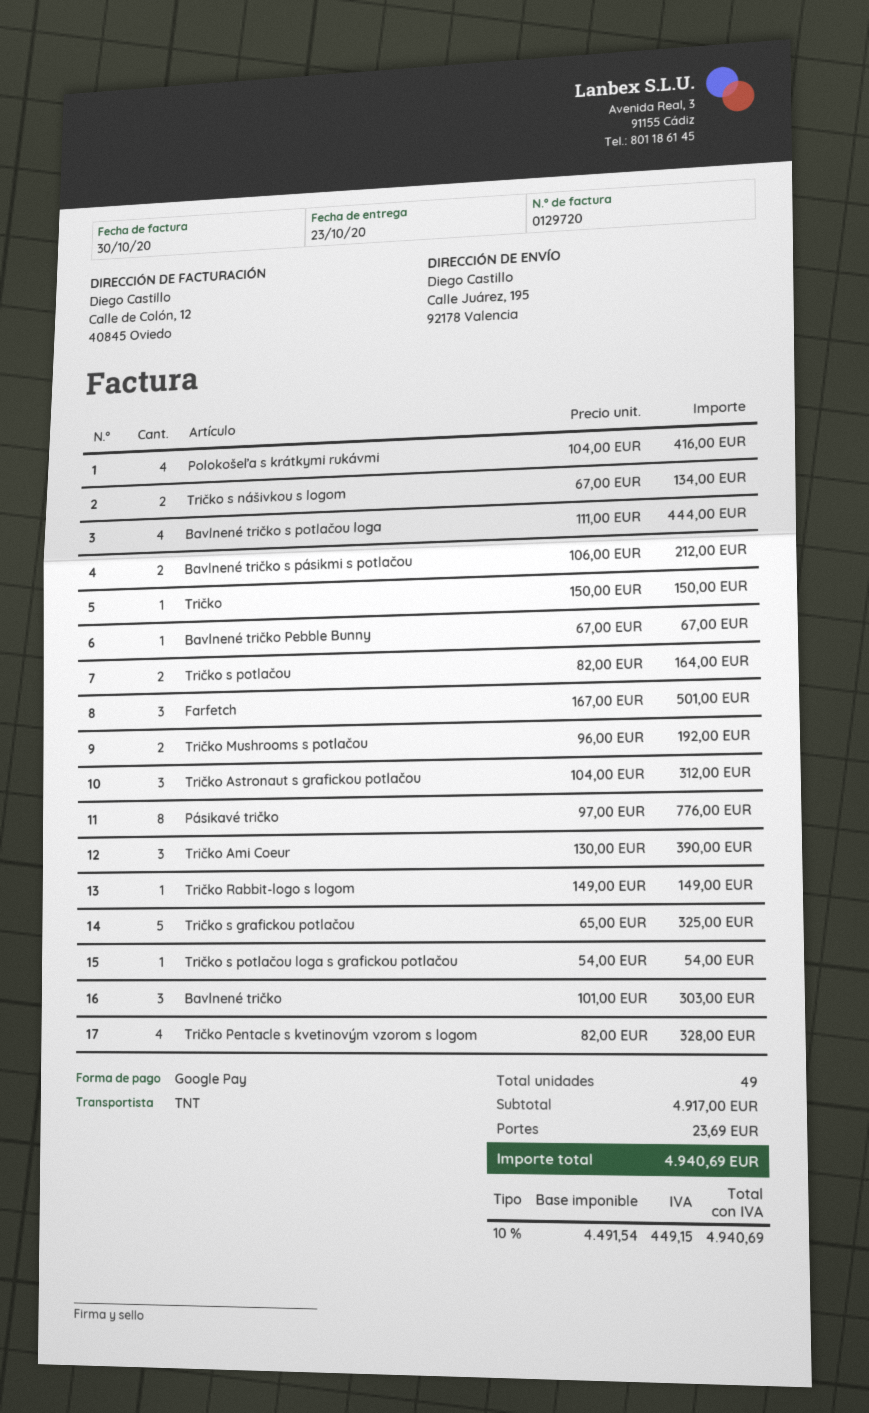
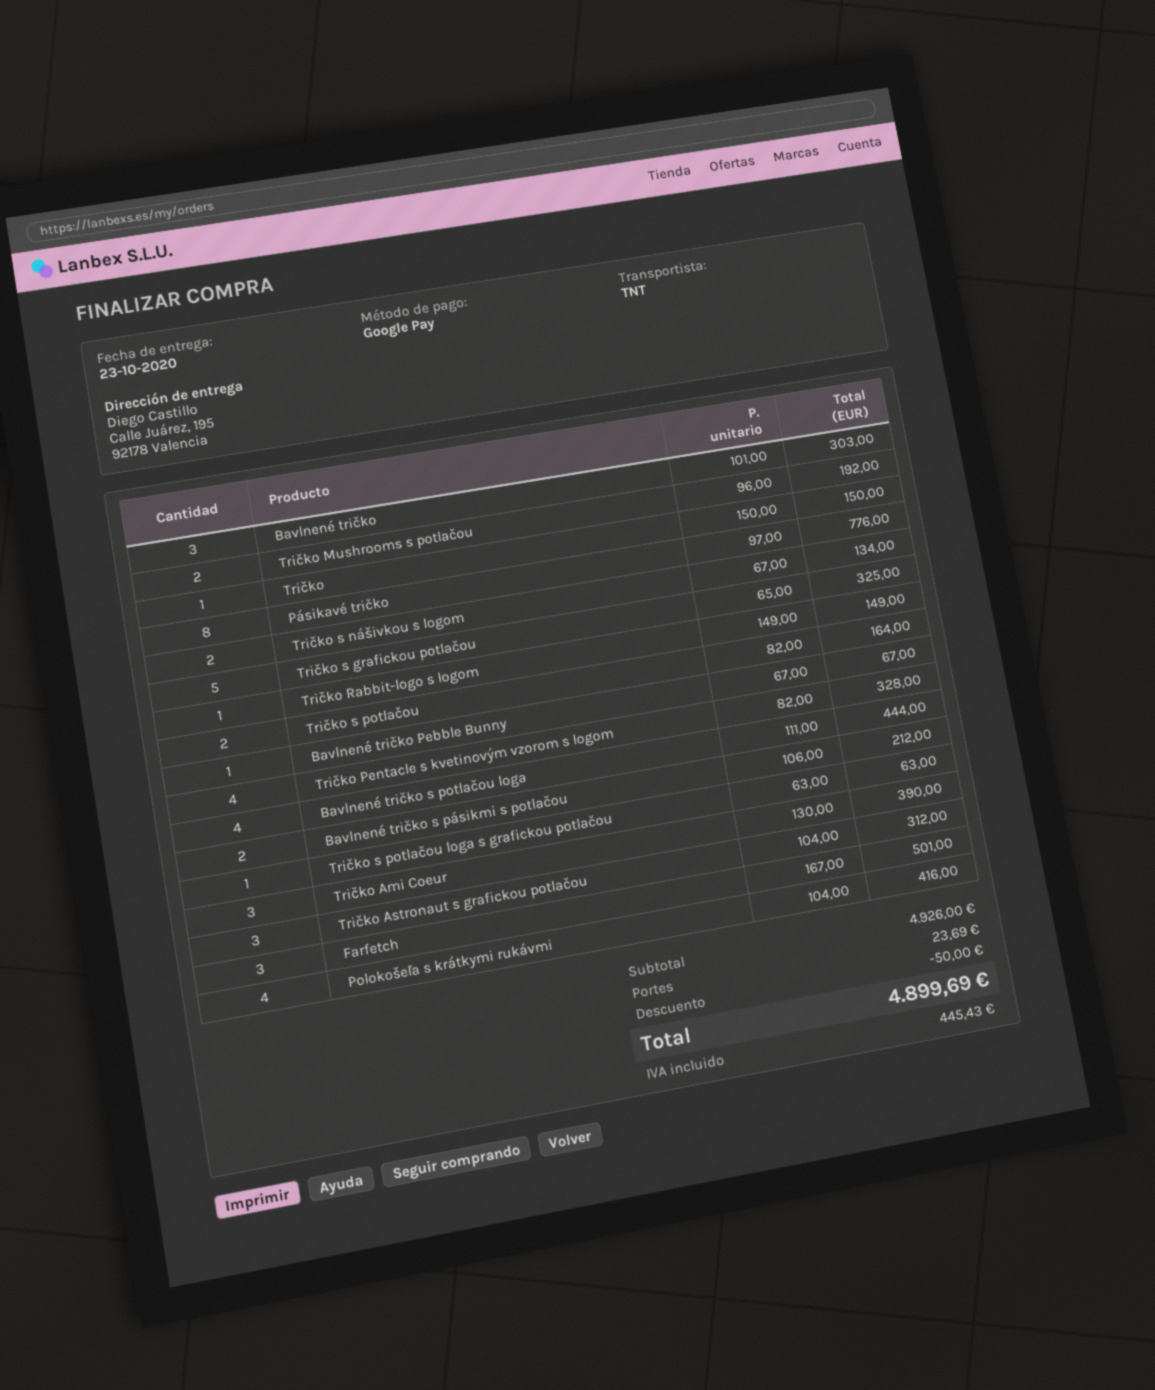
Tričko s potlačou loga s grafickou potlačou: 1 x 54.00 = 54.00 -> 1 x 63.00 = 63.00
subtotal: 4917.00 -> 4926.00
discount: none -> 50.00
tax: 449.15 -> 445.43
total: 4940.69 -> 4899.69

